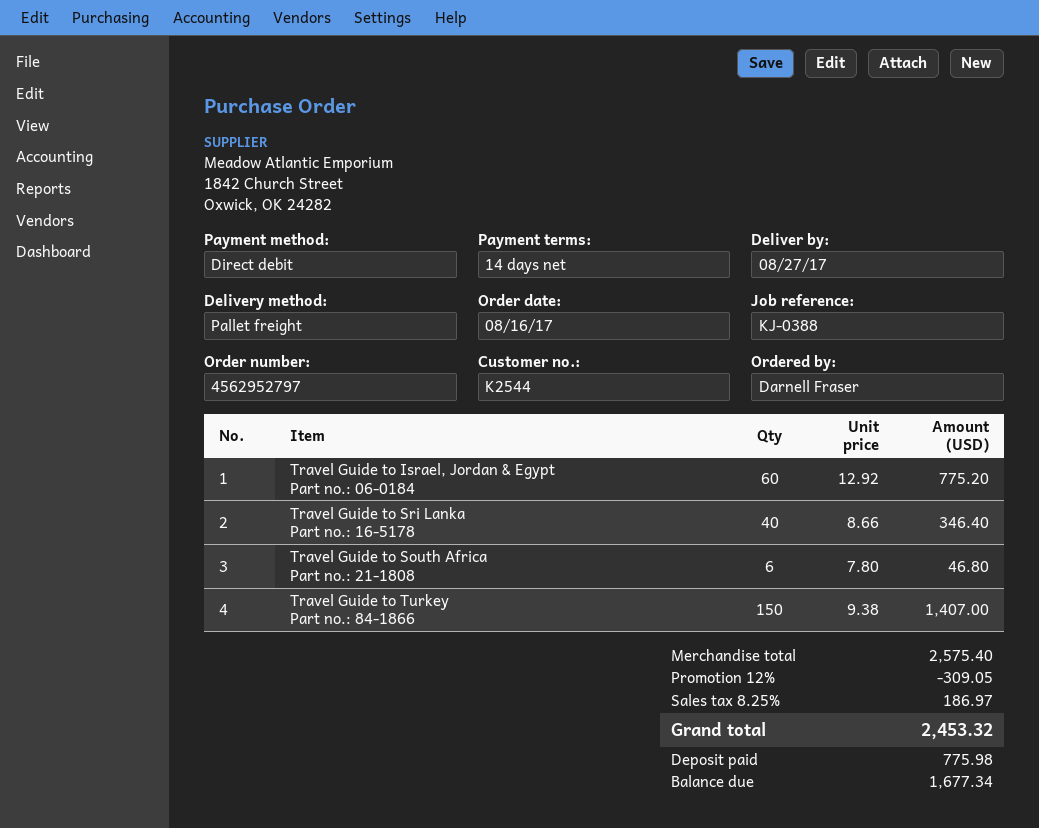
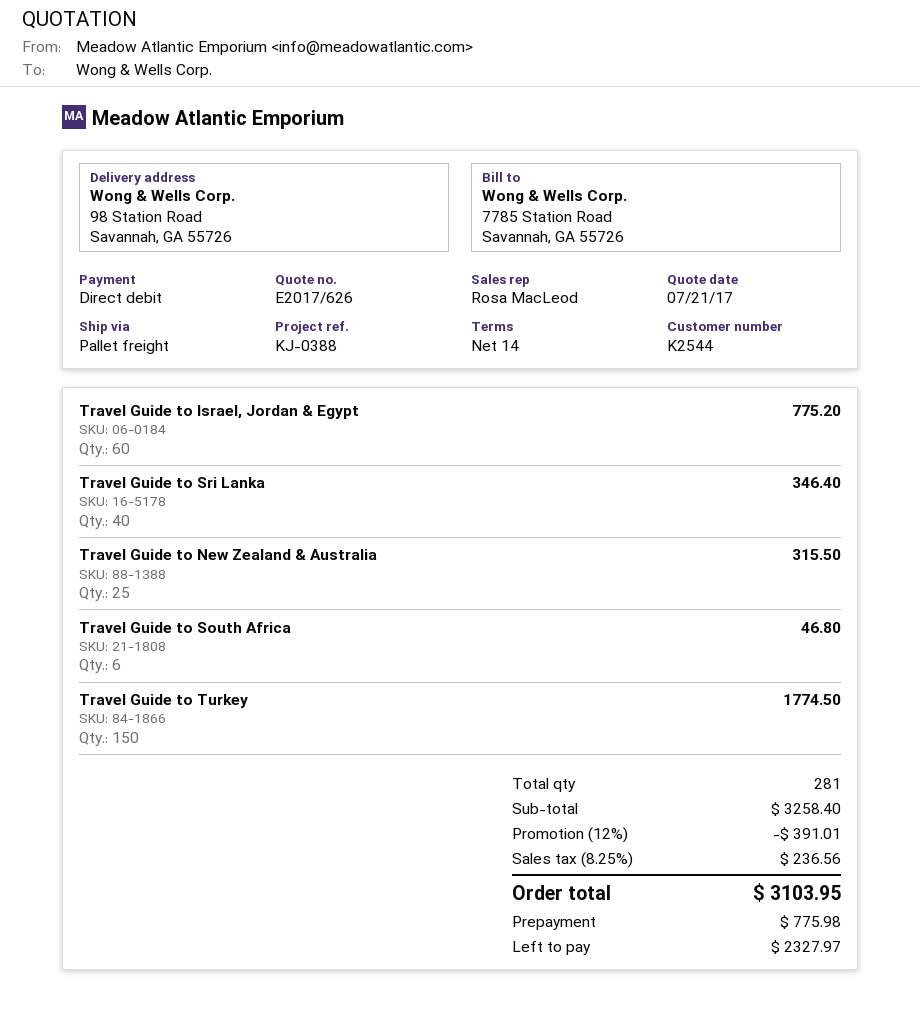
Travel Guide to Turkey: 150 for 1407.00 -> 150 for 1774.50
Travel Guide to New Zealand & Australia: none -> 25 for 315.50
subtotal: 2575.40 -> 3258.40
discount: 12% = 309.05 -> 12% = 391.01
tax: 8.25% = 186.97 -> 8.25% = 236.56
total: 2453.32 -> 3103.95
balance: 1677.34 -> 2327.97

